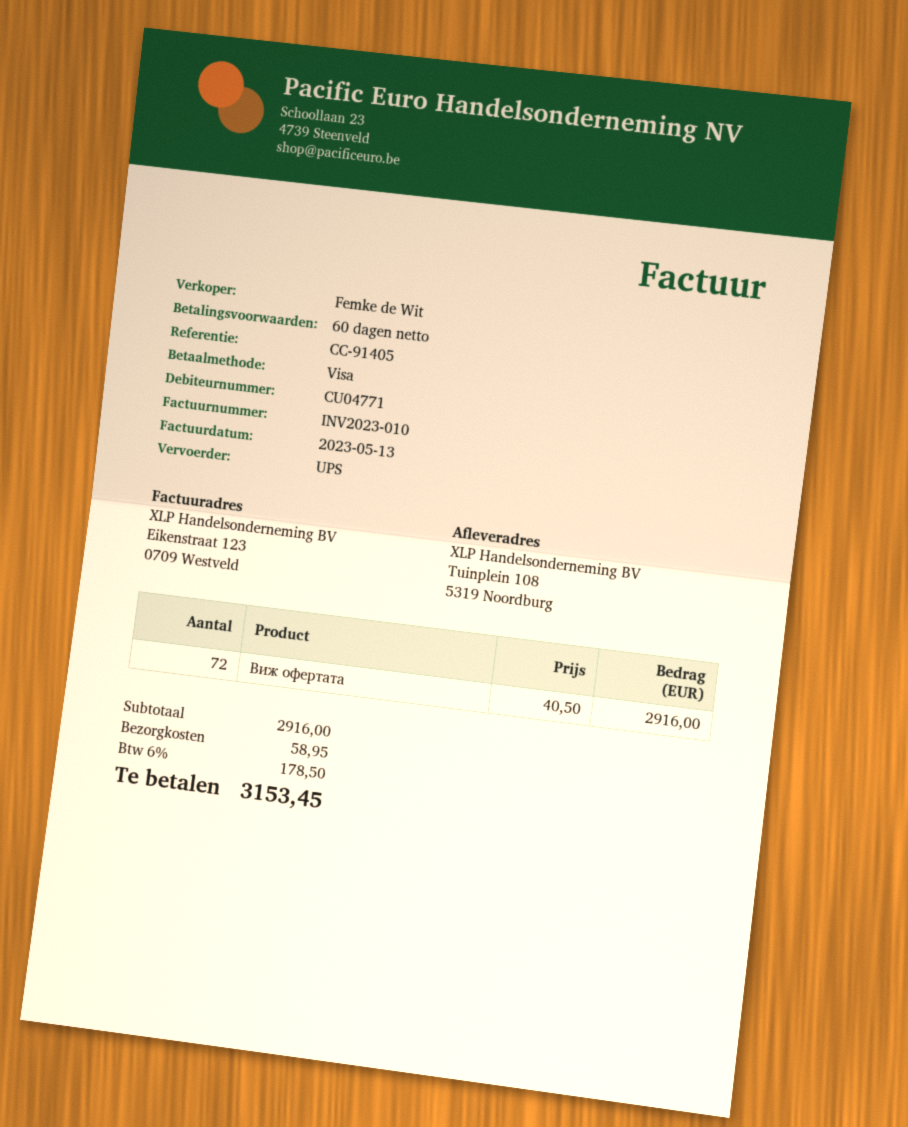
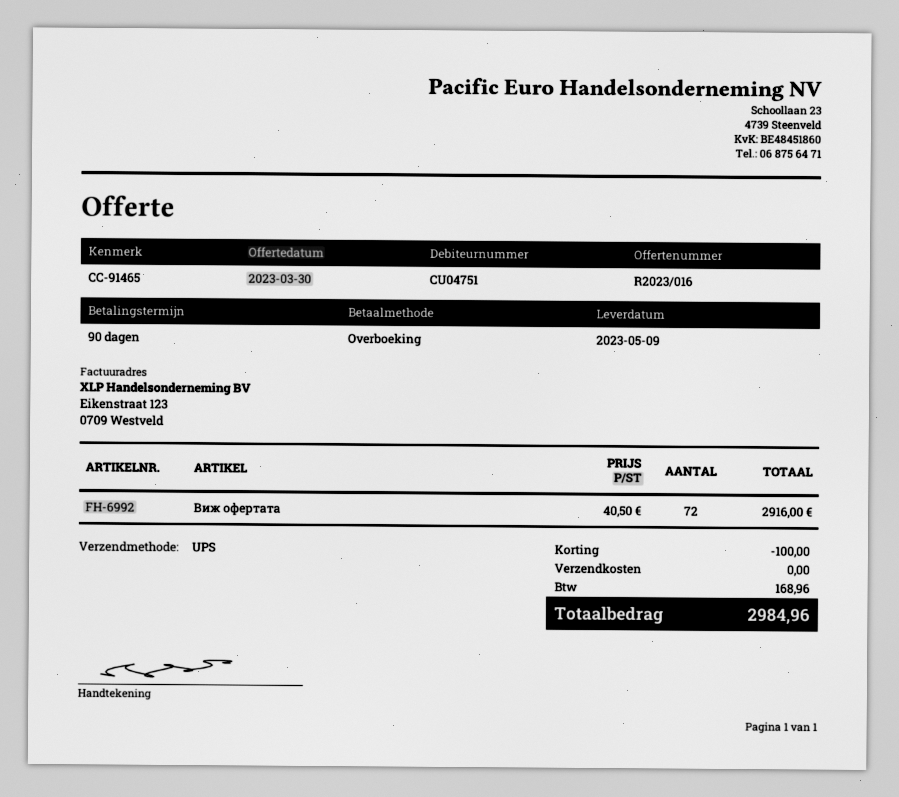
payment terms: 60 days -> 90 days
customer number: CU04771 -> CU04751
reference: CC-91405 -> CC-91465
payment method: Visa -> bank transfer
discount: none -> 100.00
shipping: 58.95 -> 0.00
tax: 178.50 -> 168.96
total: 3153.45 -> 2984.96

